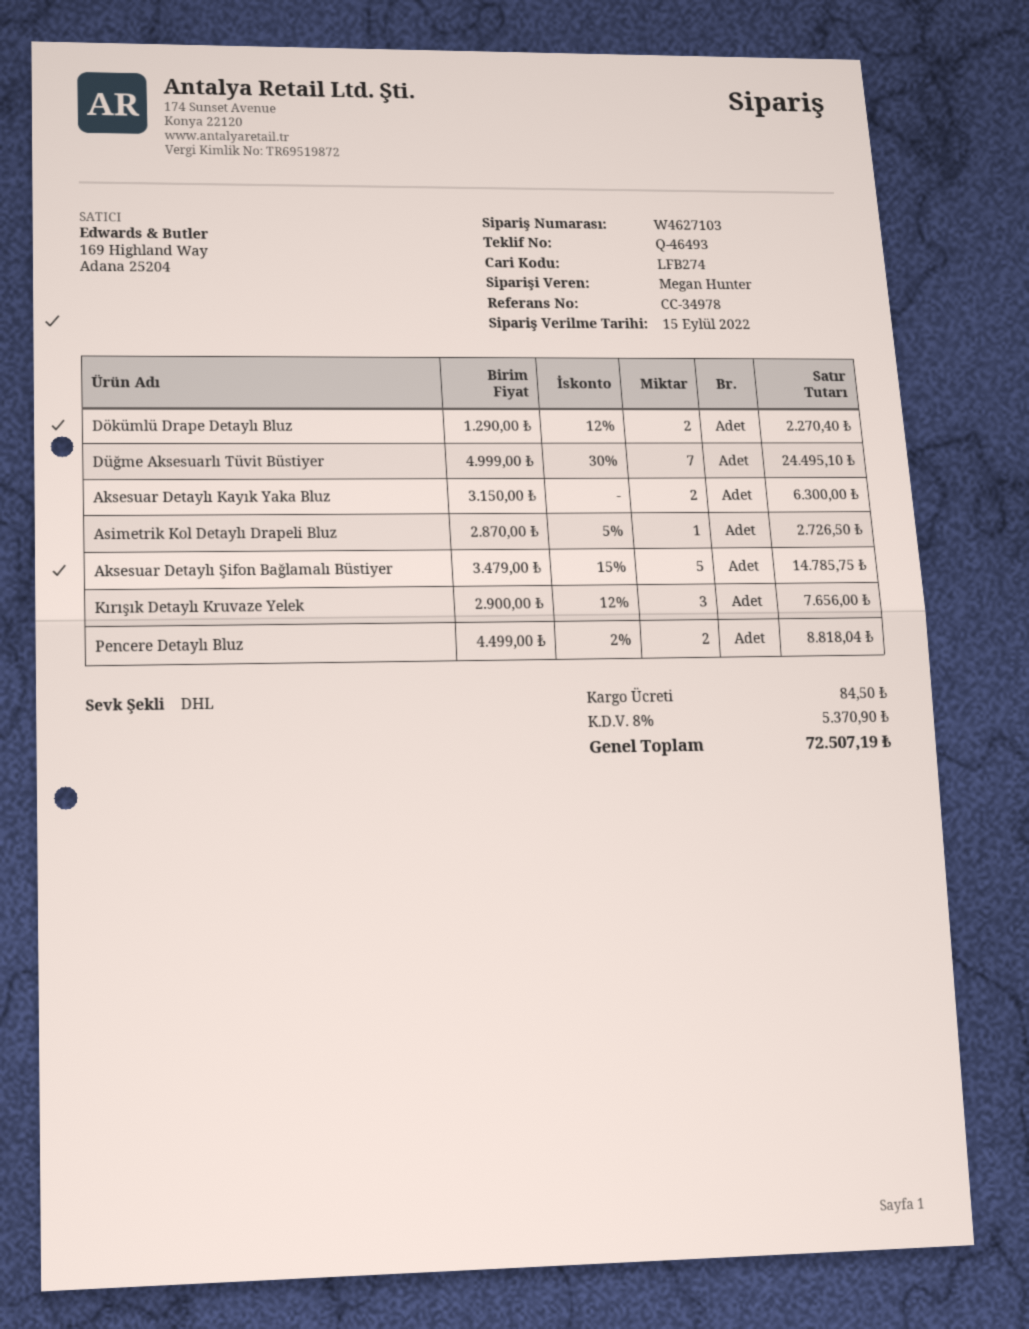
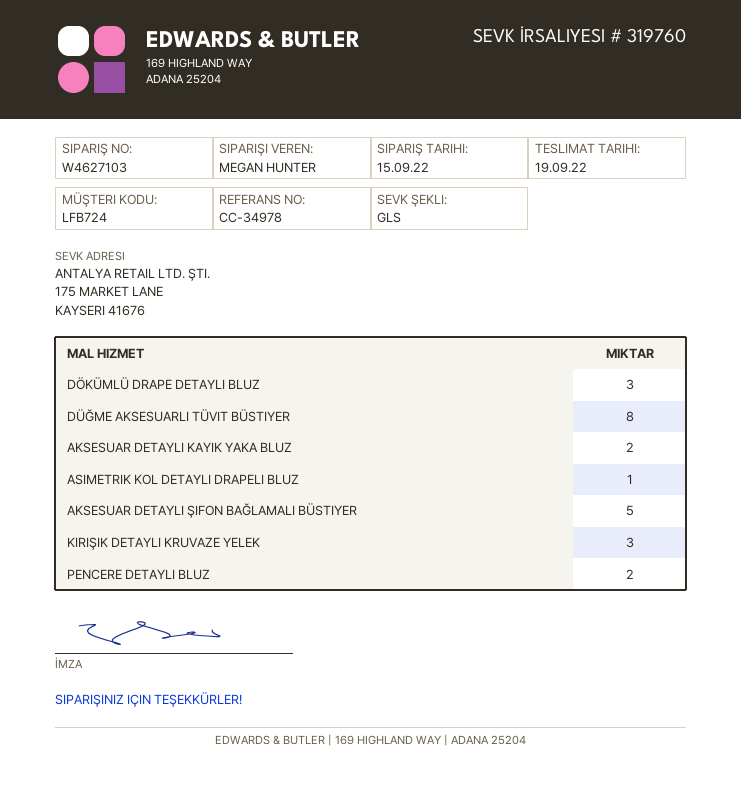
customer number: LFB274 -> LFB724
shipping method: DHL -> GLS
Dökümlü Drape Detaylı Bluz: 2 -> 3
Düğme Aksesuarlı Tüvit Büstiyer: 7 -> 8

